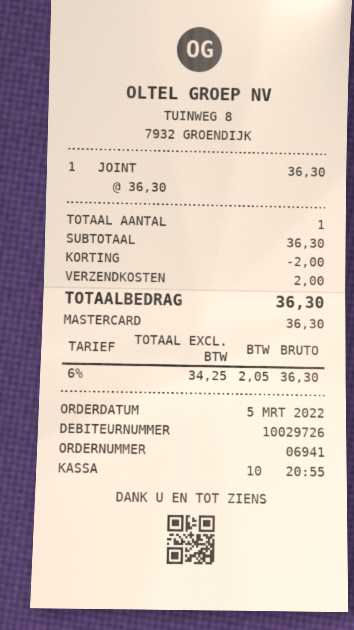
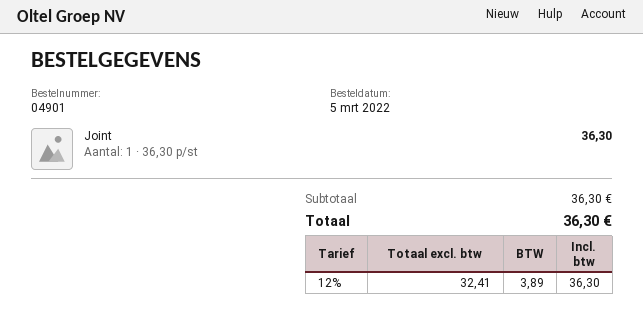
order number: 06941 -> 04901
discount: 2.00 -> none
shipping: 2.00 -> none
net: 34.25 -> 32.41
tax: 6% = 2.05 -> 12% = 3.89

